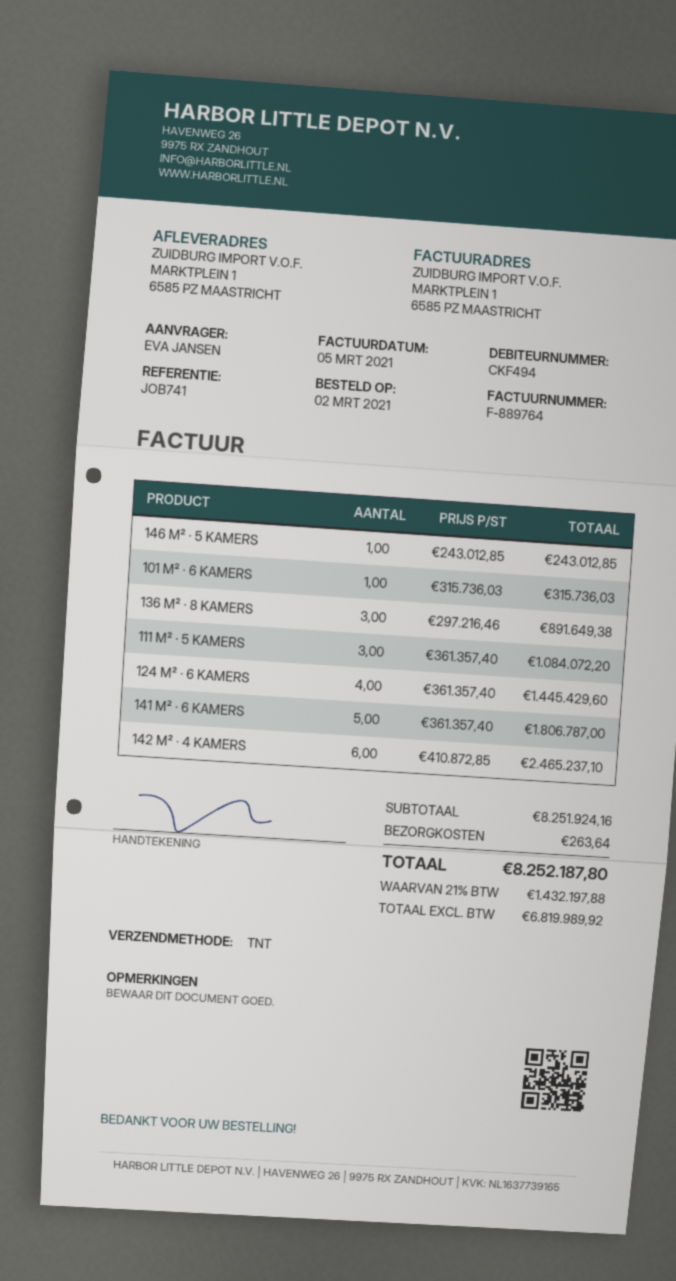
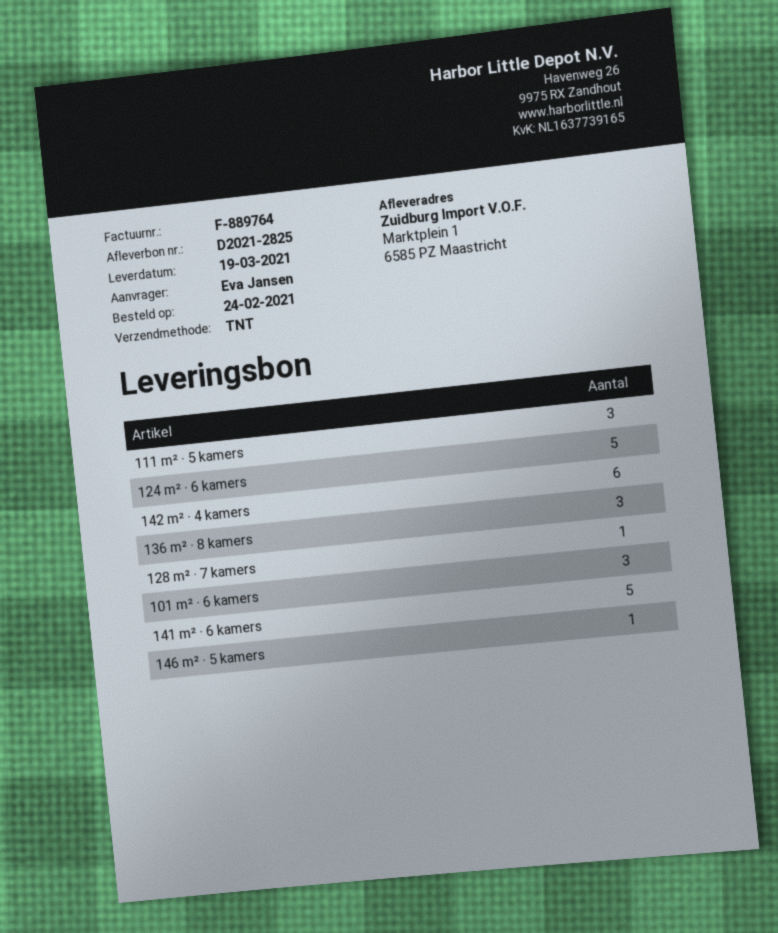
order date: 2021-03-02 -> 2021-02-24
101 M² · 6 KAMERS: 1 -> 3
124 M² · 6 KAMERS: 4 -> 5
128 m² · 7 kamers: none -> 1

